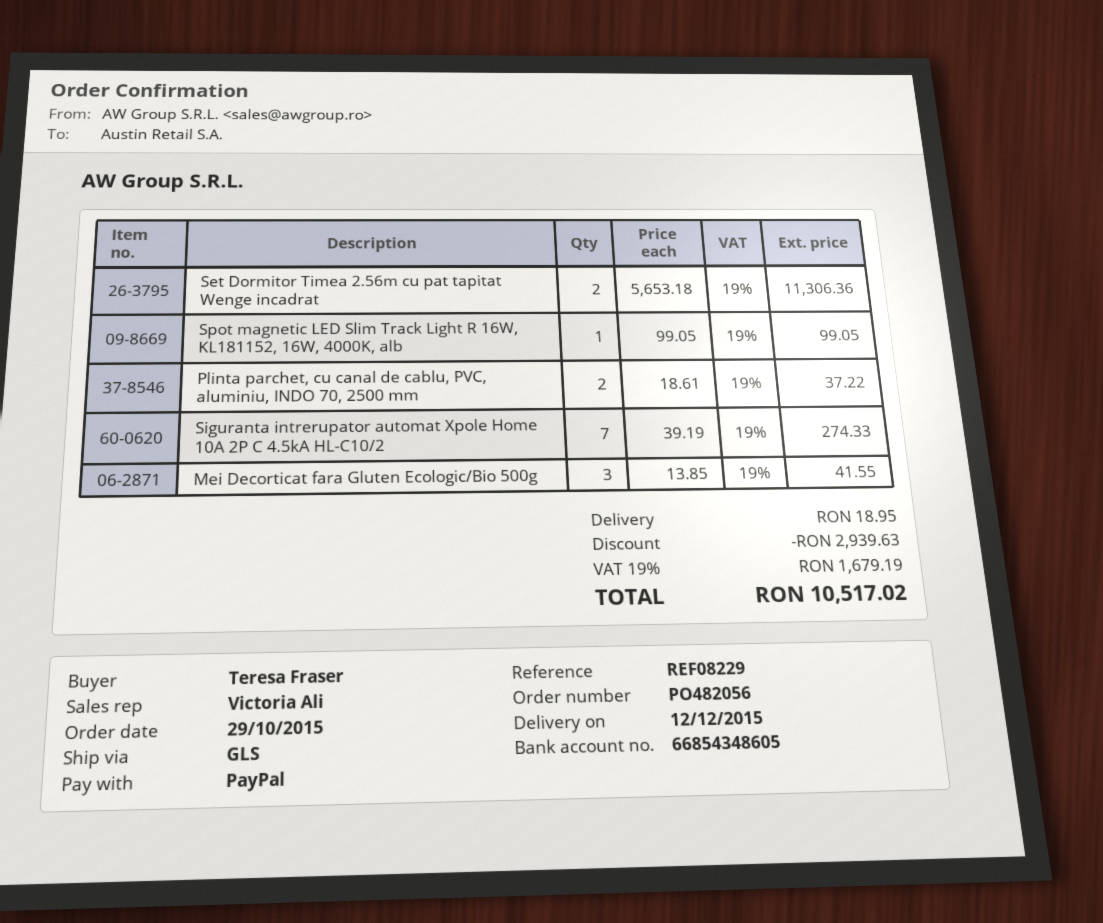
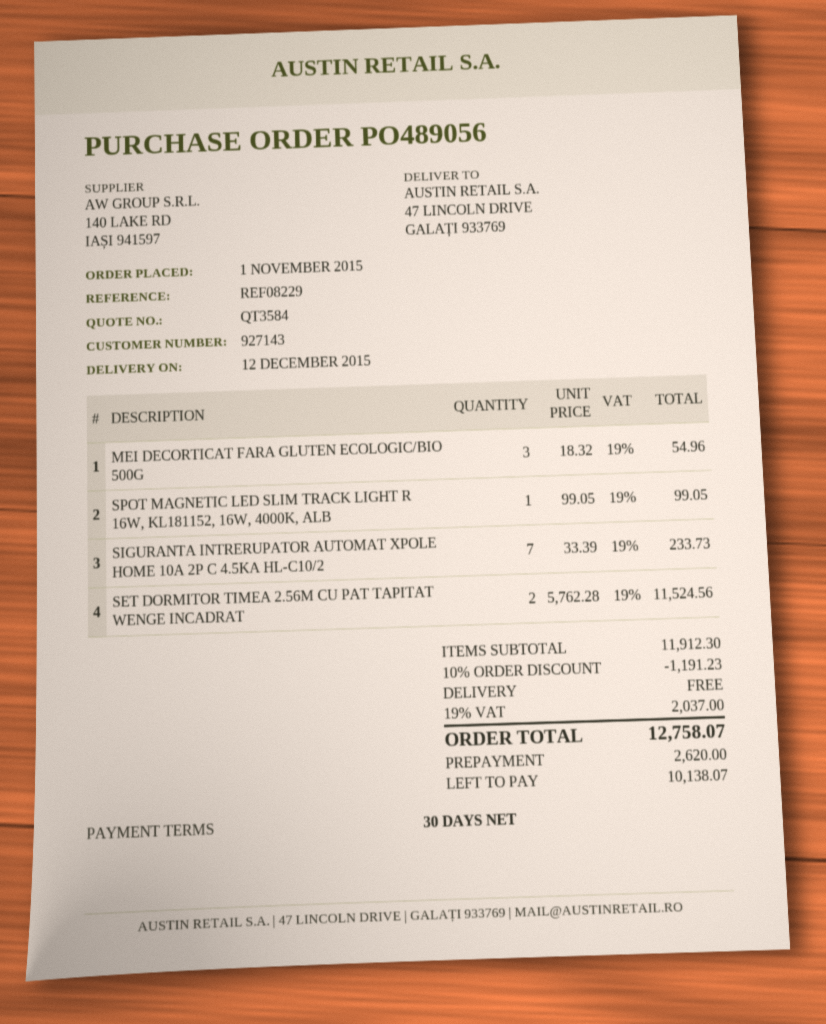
order number: PO482056 -> PO489056
order date: 2015-10-29 -> 2015-11-01
Set Dormitor Timea 2.56m cu pat tapitat Wenge incadrat: 2 x 5653.18 = 11306.36 -> 2 x 5762.28 = 11524.56
Plinta parchet, cu canal de cablu, PVC, aluminiu, INDO 70, 2500 mm: 2 x 18.61 = 37.22 -> none
Siguranta intrerupator automat Xpole Home 10A 2P C 4.5kA HL-C10/2: 7 x 39.19 = 274.33 -> 7 x 33.39 = 233.73
Mei Decorticat fara Gluten Ecologic/Bio 500g: 3 x 13.85 = 41.55 -> 3 x 18.32 = 54.96
discount: 2939.63 -> 1191.23
shipping: 18.95 -> 0.00
tax: 19% = 1679.19 -> 19% = 2037.00
total: 10517.02 -> 12758.07

